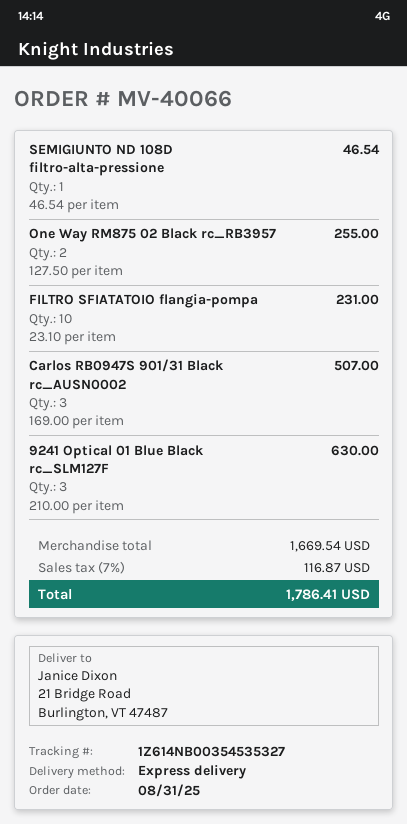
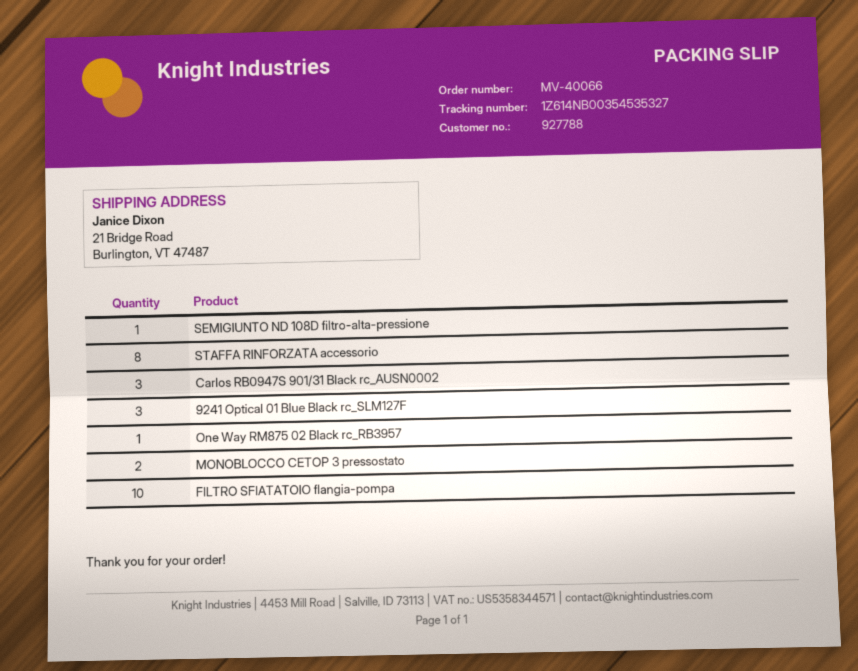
One Way RM875 02 Black rc_RB3957: 2 -> 1
STAFFA RINFORZATA accessorio: none -> 8
MONOBLOCCO CETOP 3 pressostato: none -> 2

